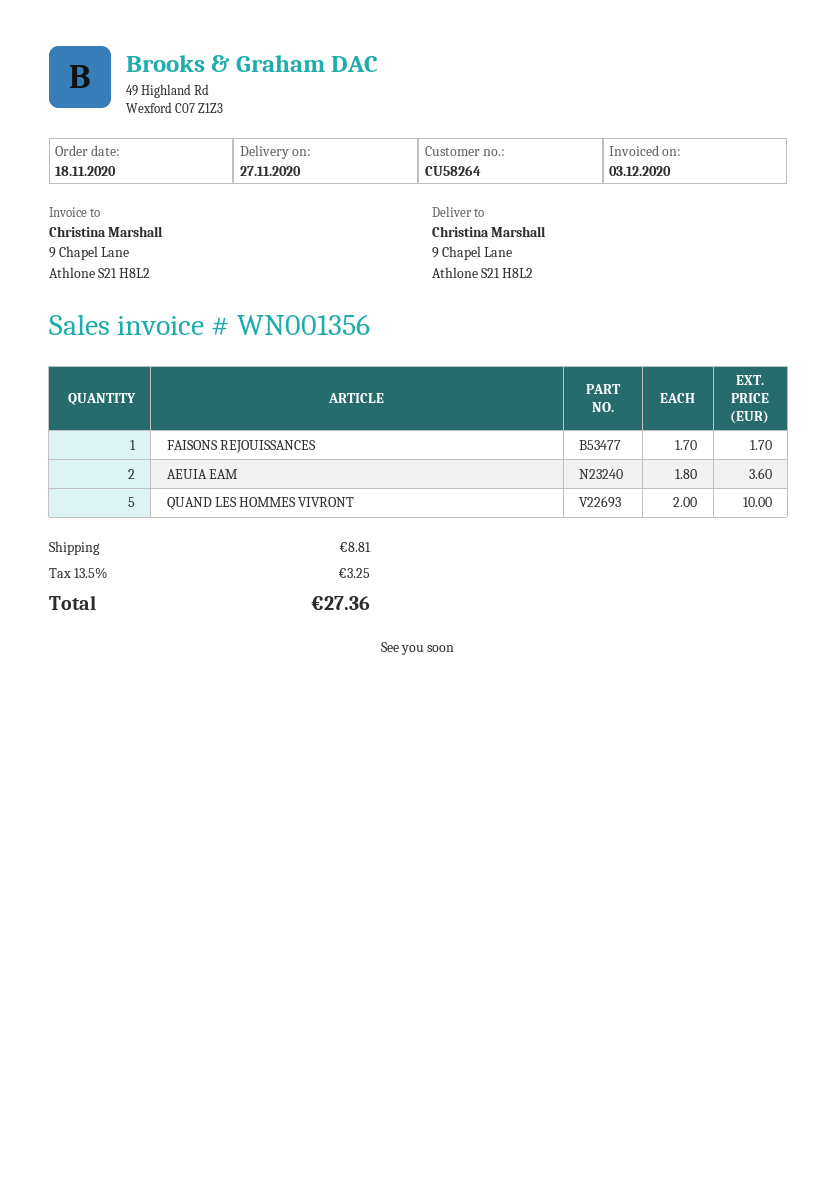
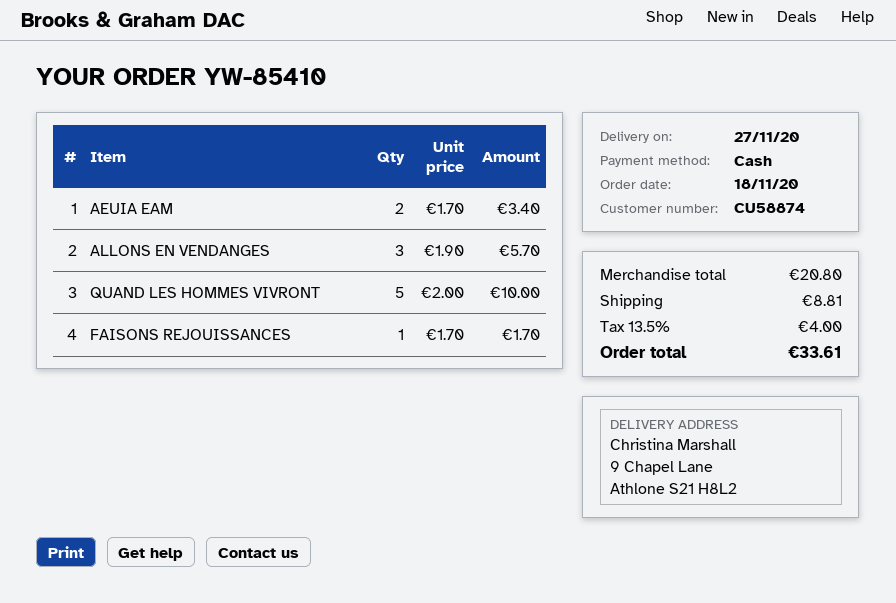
customer number: CU58264 -> CU58874
AEUIA EAM: 2 x 1.80 = 3.60 -> 2 x 1.70 = 3.40
ALLONS EN VENDANGES: none -> 3 x 1.90 = 5.70
tax: 13.5% = 3.25 -> 13.5% = 4.00
total: 27.36 -> 33.61

